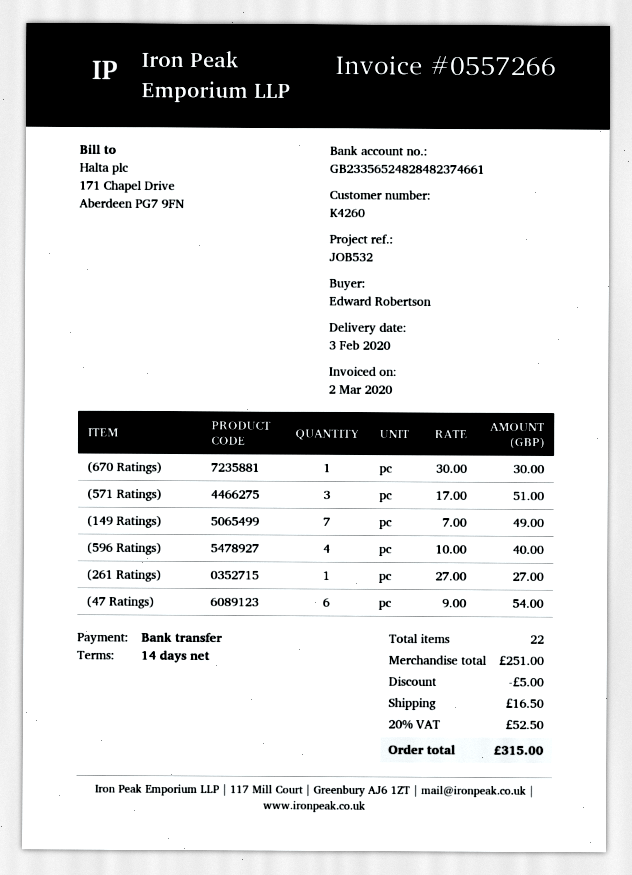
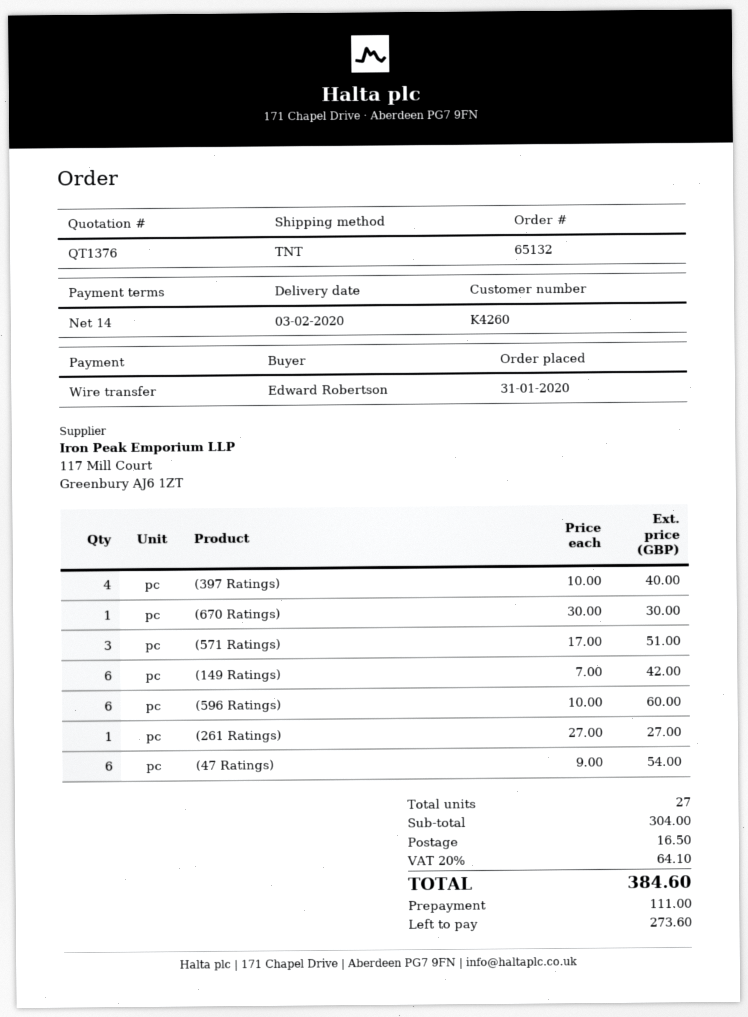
(149 Ratings): 7 x 7.00 = 49.00 -> 6 x 7.00 = 42.00
(596 Ratings): 4 x 10.00 = 40.00 -> 6 x 10.00 = 60.00
(397 Ratings): none -> 4 x 10.00 = 40.00
total quantity: 22 -> 27
subtotal: 251.00 -> 304.00
discount: 5.00 -> none
tax: 20% = 52.50 -> 20% = 64.10
total: 315.00 -> 384.60

